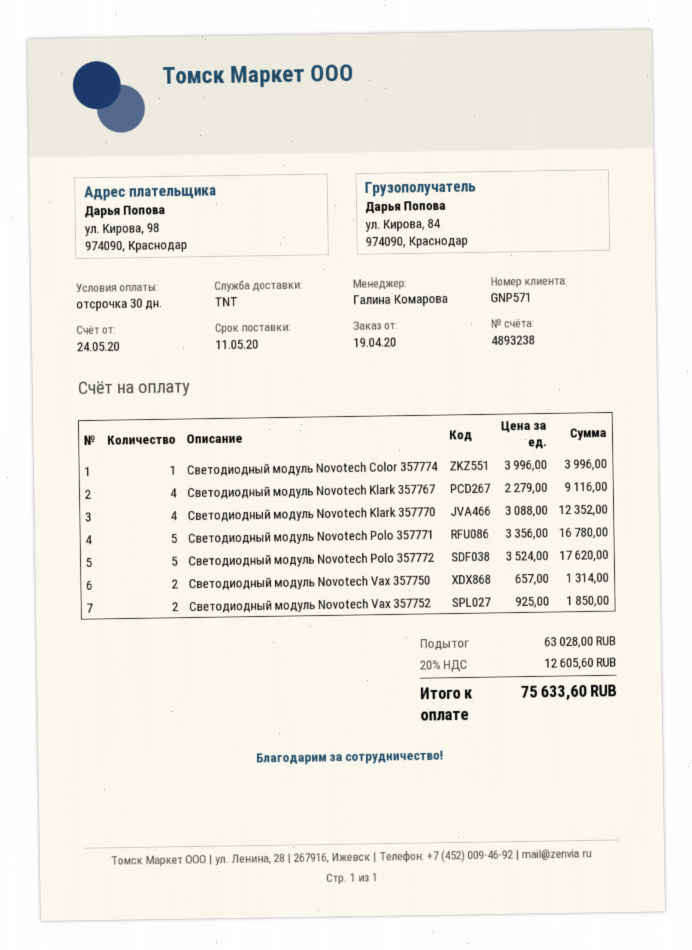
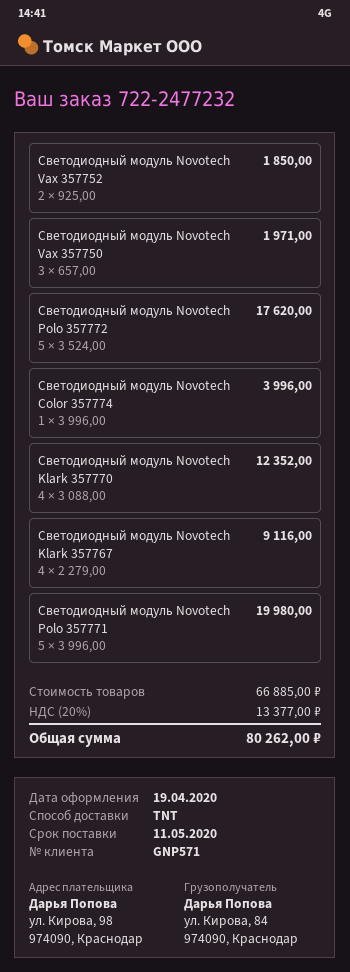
Светодиодный модуль Novotech Polo 357771: 5 x 3356.00 = 16780.00 -> 5 x 3996.00 = 19980.00
Светодиодный модуль Novotech Vax 357750: 2 x 657.00 = 1314.00 -> 3 x 657.00 = 1971.00
subtotal: 63028.00 -> 66885.00
tax: 20% = 12605.60 -> 20% = 13377.00
total: 75633.60 -> 80262.00

